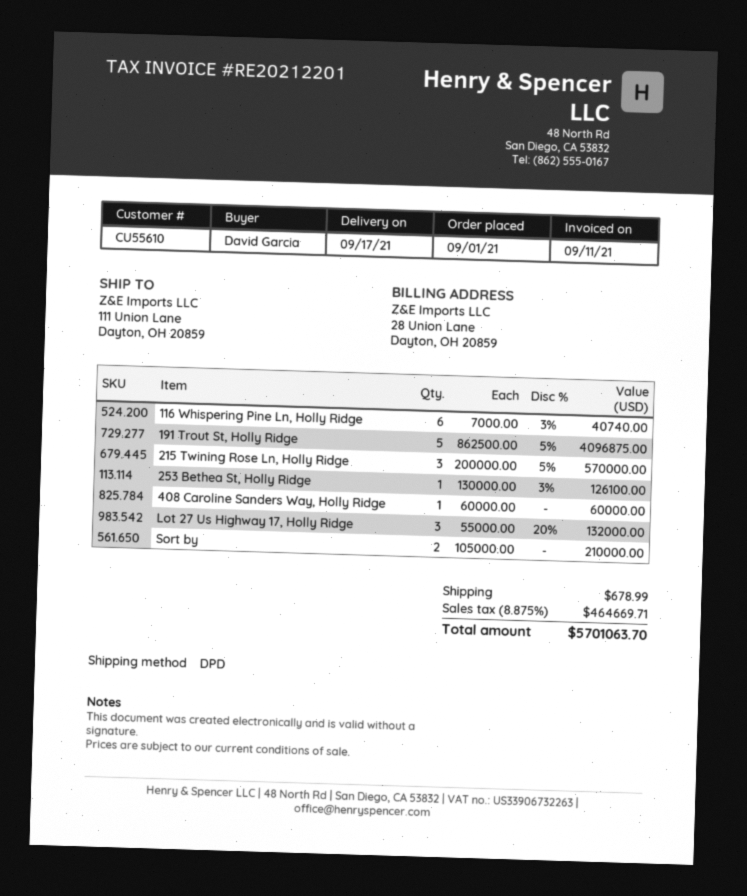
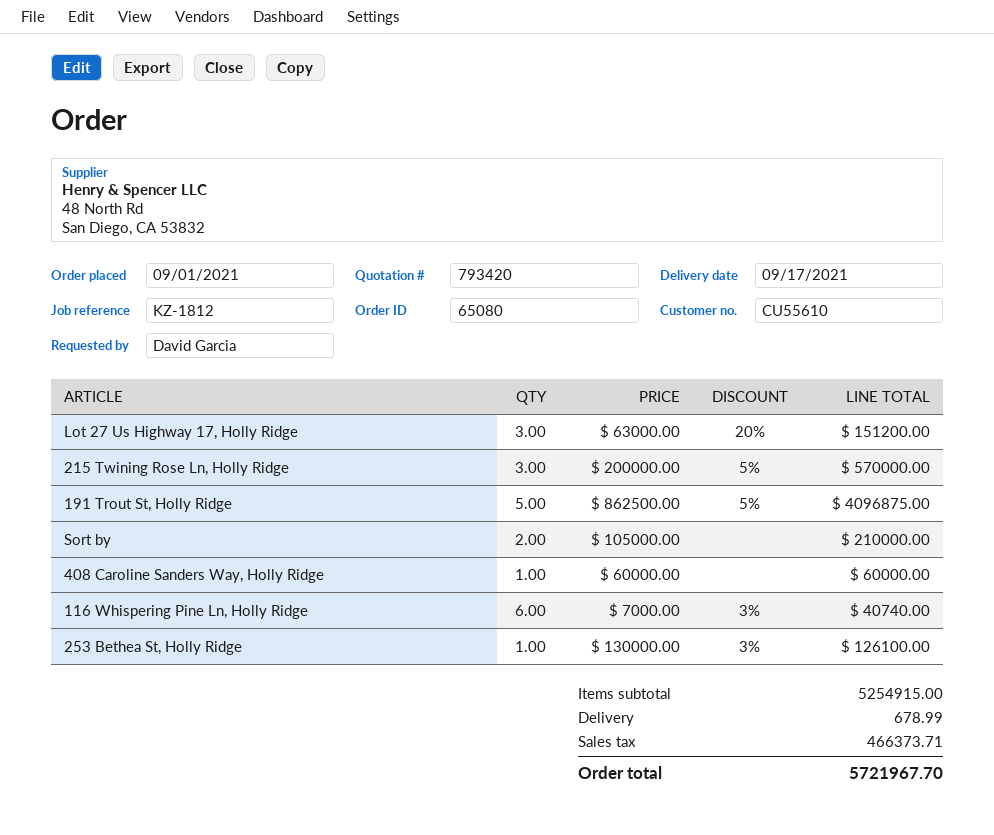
Lot 27 Us Highway 17, Holly Ridge: 3 x 55000.00 - 20% = 132000.00 -> 3 x 63000.00 - 20% = 151200.00
tax: 464669.71 -> 466373.71
total: 5701063.70 -> 5721967.70

